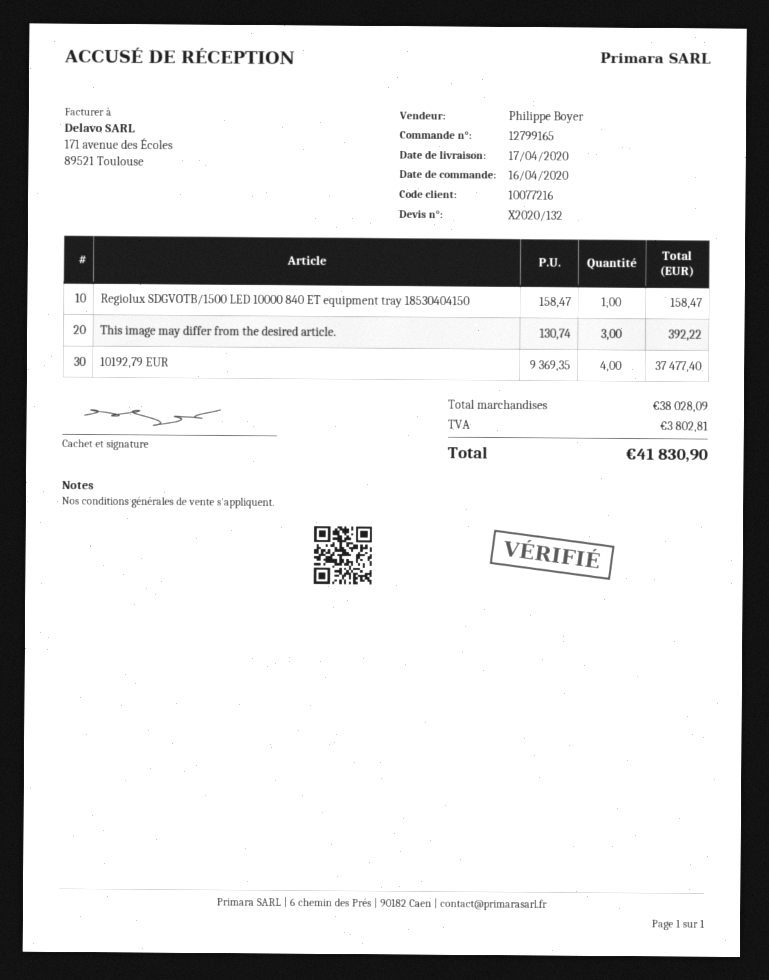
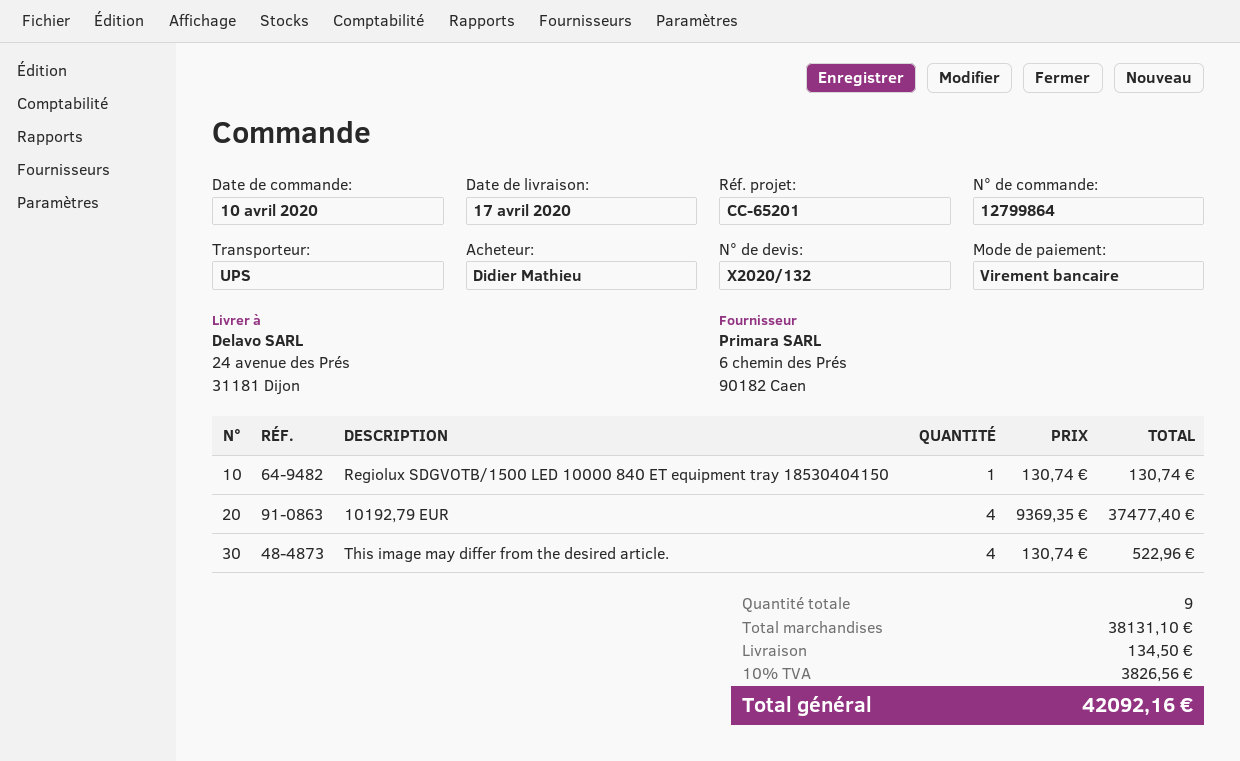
order number: 12799165 -> 12799864
order date: 2020-04-16 -> 2020-04-10
Regiolux SDGVOTB/1500 LED 10000 840 ET equipment tray 18530404150: 1 x 158.47 = 158.47 -> 1 x 130.74 = 130.74
This image may differ from the desired article.: 3 x 130.74 = 392.22 -> 4 x 130.74 = 522.96
subtotal: 38028.09 -> 38131.10
shipping: none -> 134.50
tax: 3802.81 -> 3826.56
total: 41830.90 -> 42092.16

